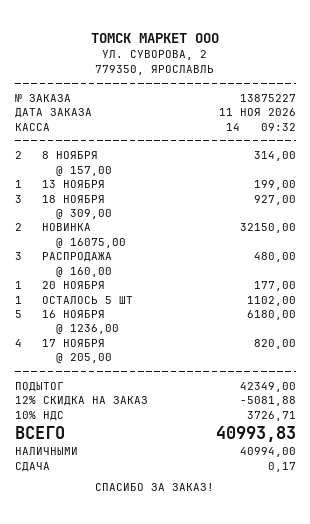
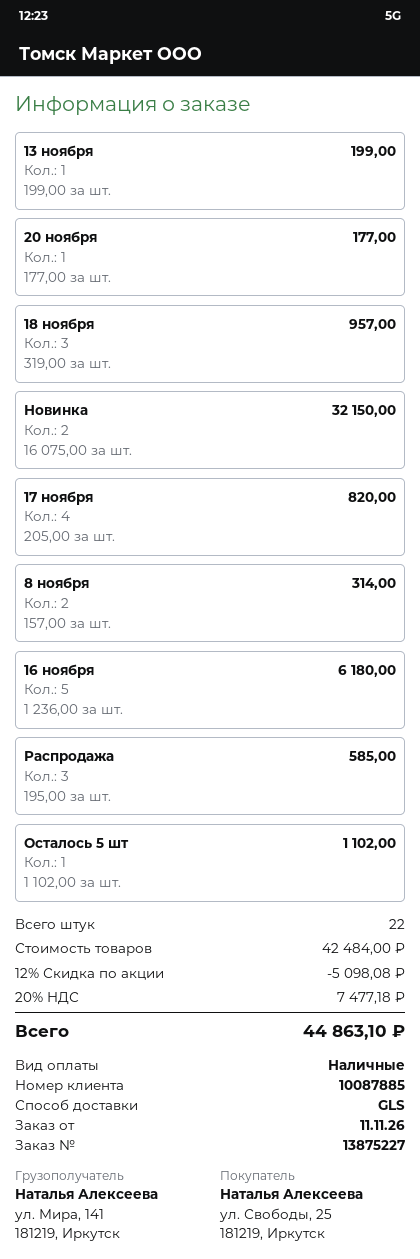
18 НОЯБРЯ: 3 x 309.00 = 927.00 -> 3 x 319.00 = 957.00
РАСПРОДАЖА: 3 x 160.00 = 480.00 -> 3 x 195.00 = 585.00
subtotal: 42349.00 -> 42484.00
discount: 12% = 5081.88 -> 12% = 5098.08
tax: 10% = 3726.71 -> 20% = 7477.18
total: 40993.83 -> 44863.10

